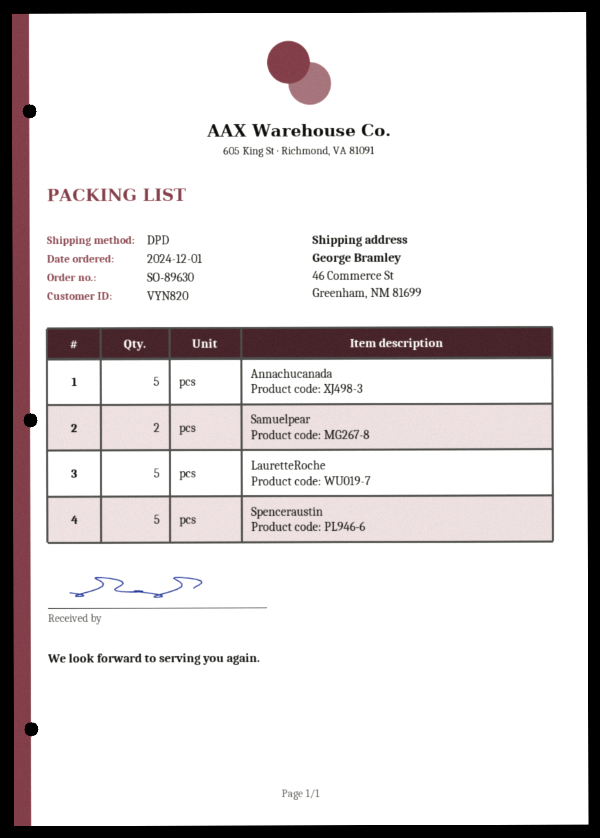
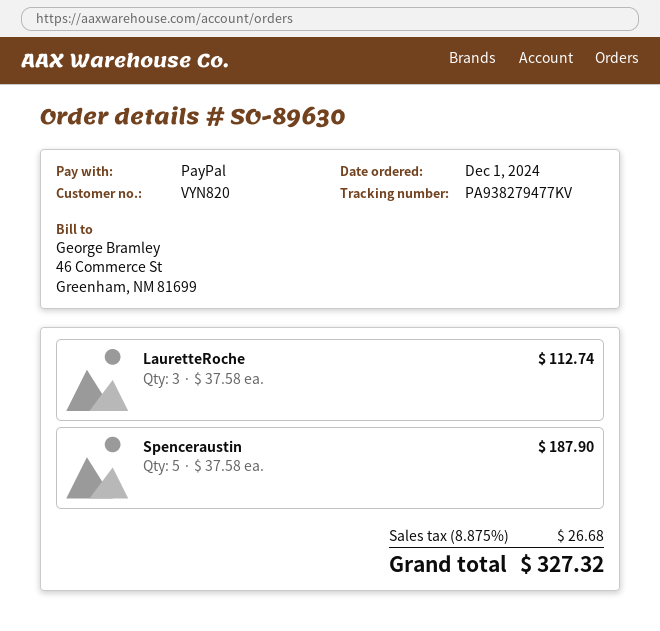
Annachucanada: 5 -> none
Samuelpear: 2 -> none
LauretteRoche: 5 -> 3

